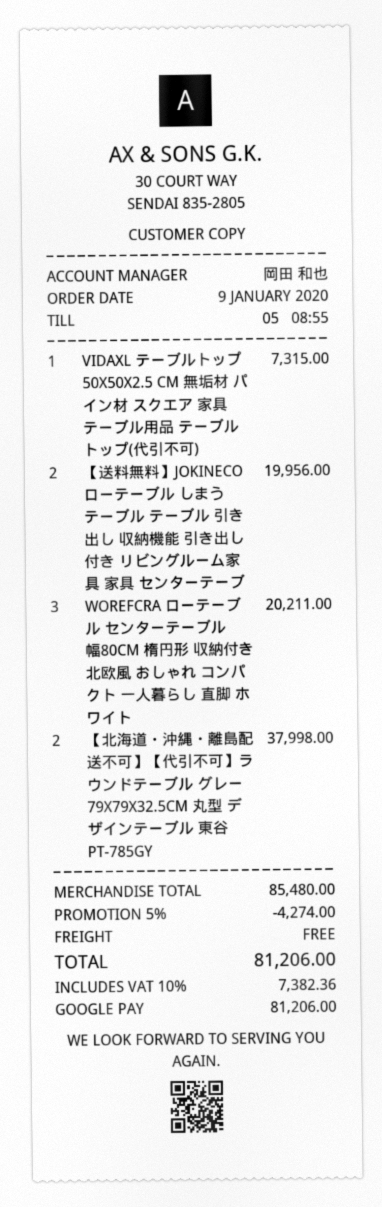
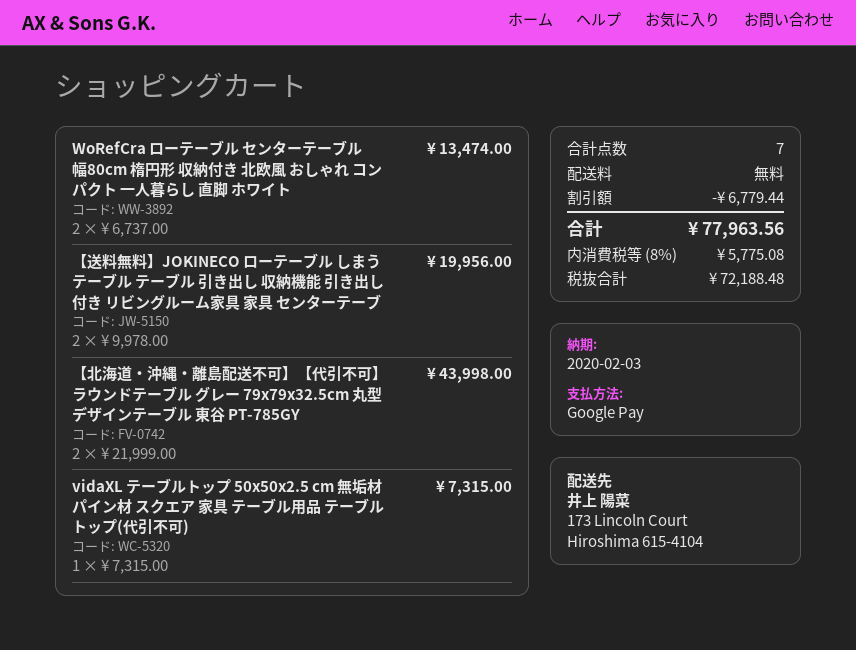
WOREFCRA ローテーブル センターテーブル 幅80CM 楕円形 収納付き 北欧風 おしゃれ コンパクト 一人暮らし 直脚 ホワイト: 3 for 20211.00 -> 2 for 13474.00
【北海道・沖縄・離島配送不可】【代引不可】ラウンドテーブル グレー 79X79X32.5CM 丸型 デザインテーブル 東谷 PT-785GY: 2 for 37998.00 -> 2 for 43998.00
discount: 4274.00 -> 6779.44
tax: 10% = 7382.36 -> 8% = 5775.08
total: 81206.00 -> 77963.56

